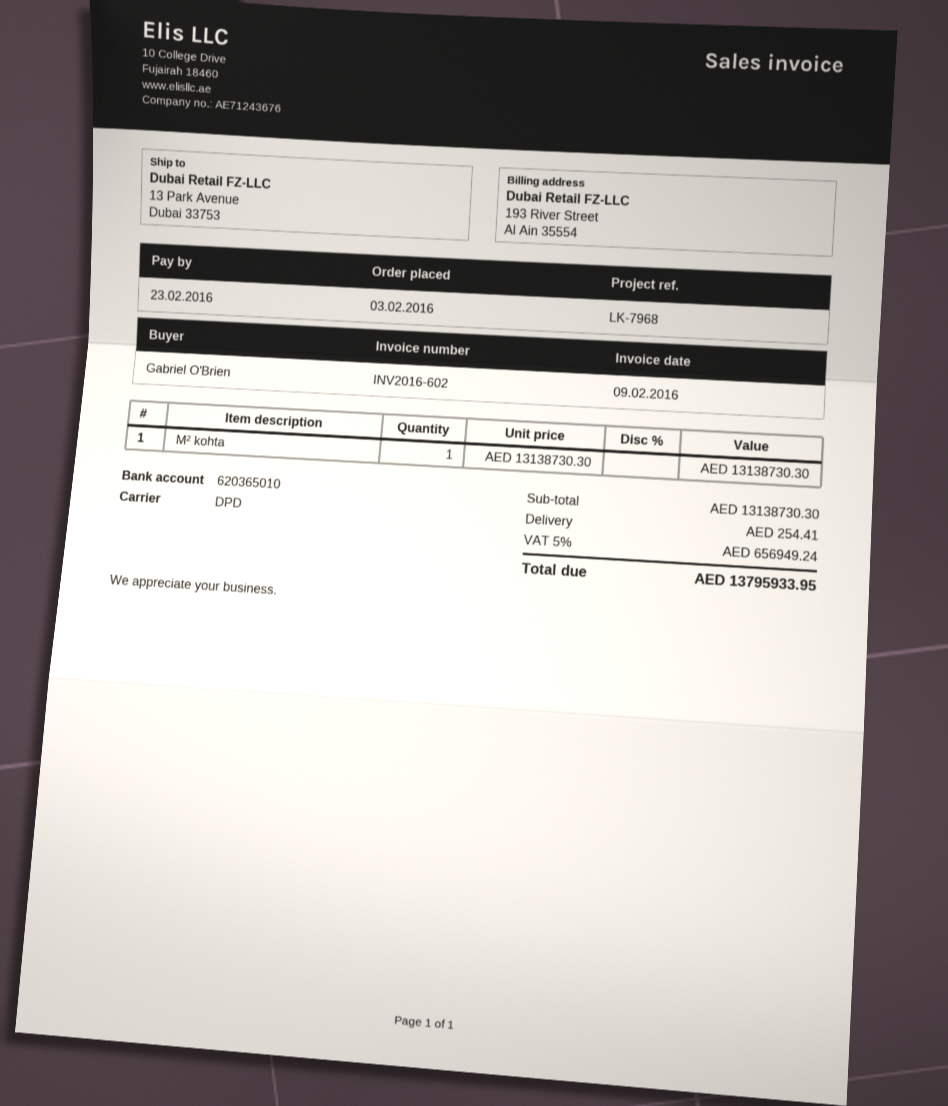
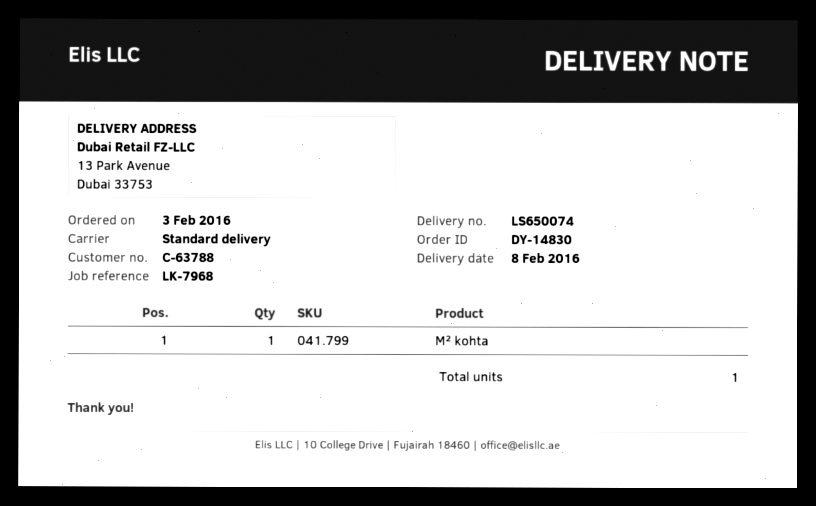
shipping method: DPD -> standard

